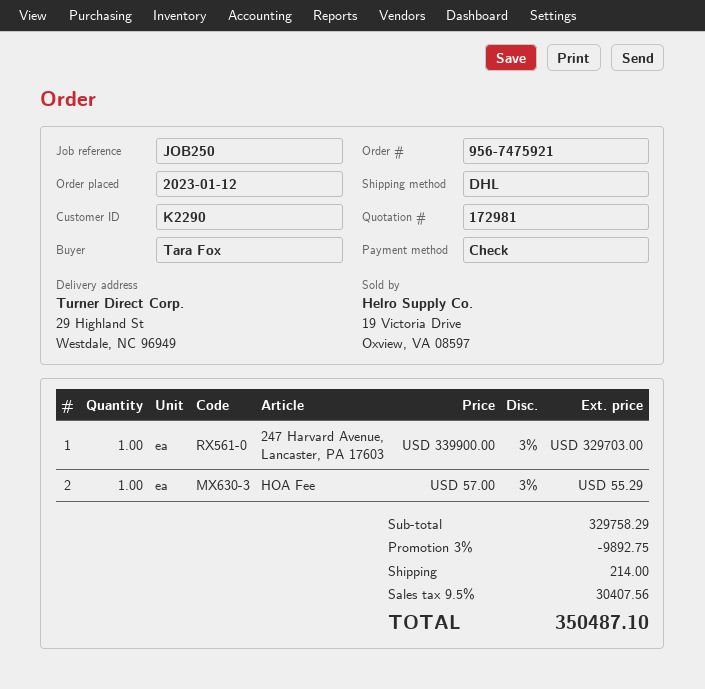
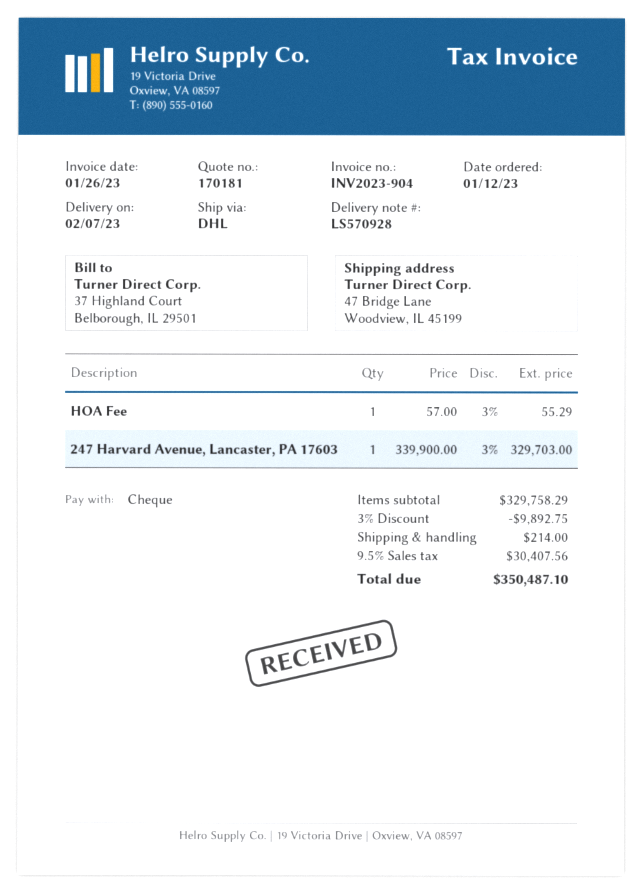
quote number: 172981 -> 170181
ship to: 29 Highland St, Westdale, NC 96949 -> 47 Bridge Lane, Woodview, IL 45199

